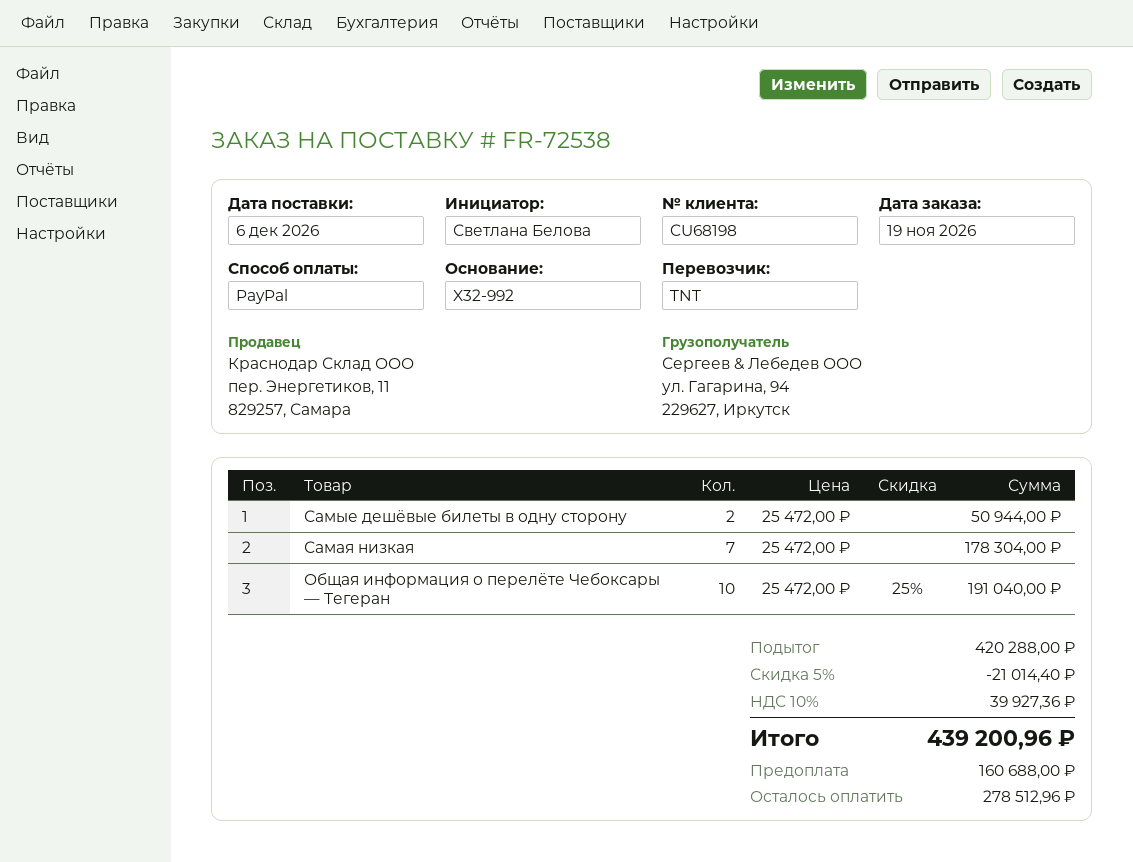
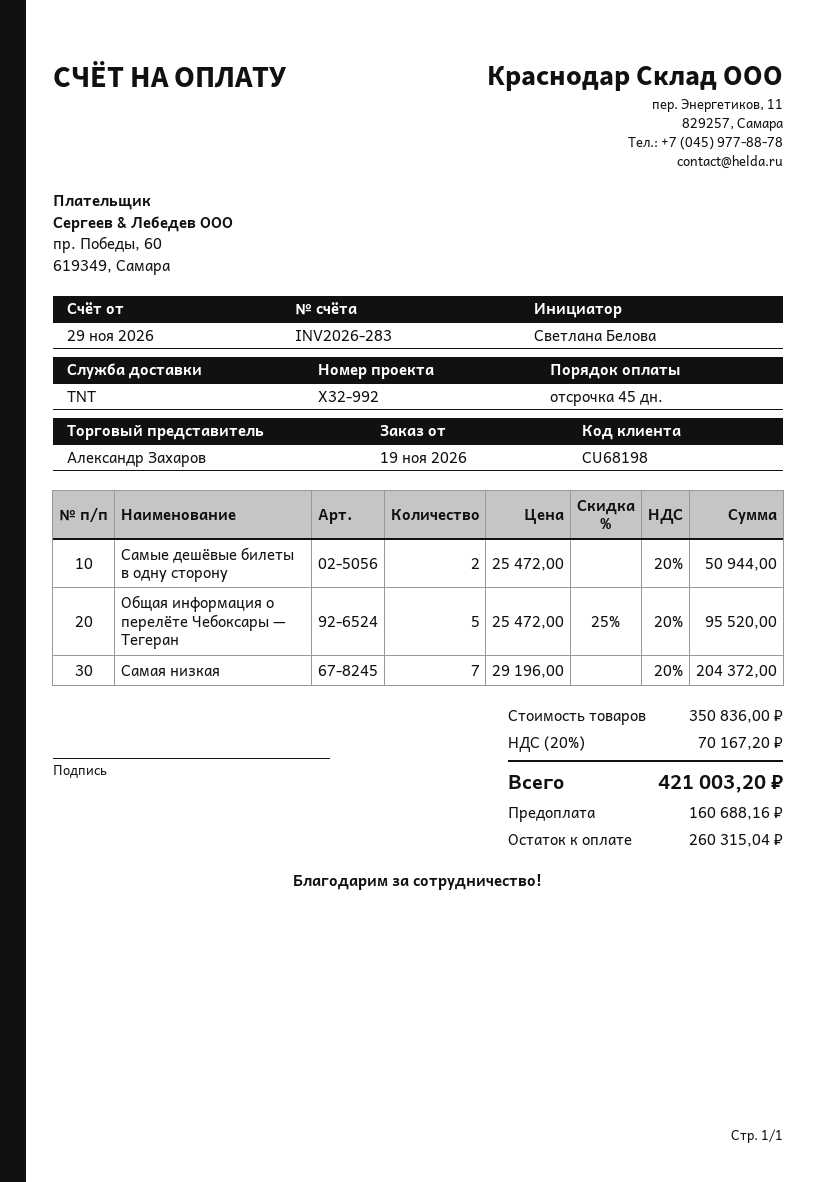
Самая низкая: 7 x 25472.00 = 178304.00 -> 7 x 29196.00 = 204372.00
Общая информация о перелёте Чебоксары — Тегеран: 10 x 25472.00 - 25% = 191040.00 -> 5 x 25472.00 - 25% = 95520.00
subtotal: 420288.00 -> 350836.00
discount: 5% = 21014.40 -> none
tax: 10% = 39927.36 -> 20% = 70167.20
total: 439200.96 -> 421003.20
deposit: 160688.00 -> 160688.16
balance: 278512.96 -> 260315.04

